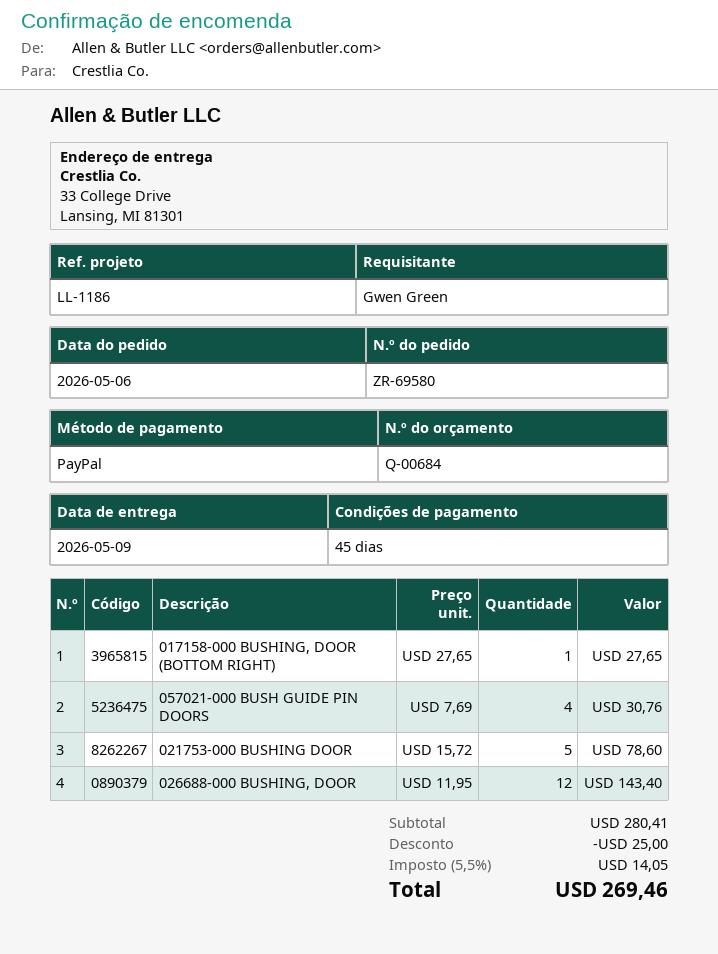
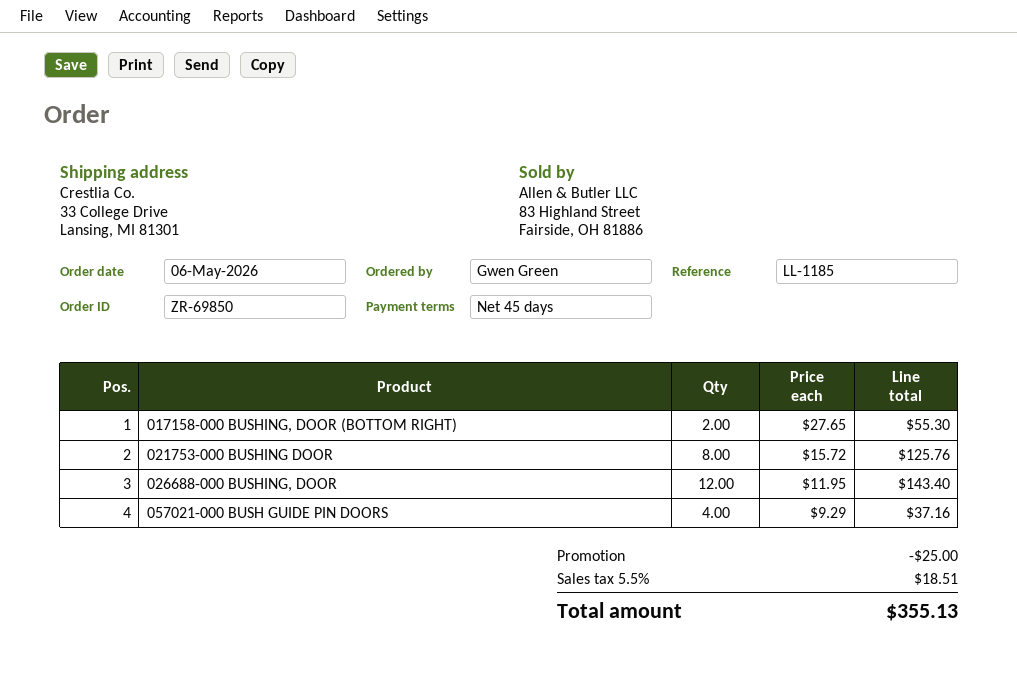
order number: ZR-69580 -> ZR-69850
reference: LL-1186 -> LL-1185
017158-000 BUSHING, DOOR (BOTTOM RIGHT): 1 x 27.65 = 27.65 -> 2 x 27.65 = 55.30
057021-000 BUSH GUIDE PIN DOORS: 4 x 7.69 = 30.76 -> 4 x 9.29 = 37.16
021753-000 BUSHING DOOR: 5 x 15.72 = 78.60 -> 8 x 15.72 = 125.76
tax: 5.5% = 14.05 -> 5.5% = 18.51
total: 269.46 -> 355.13

